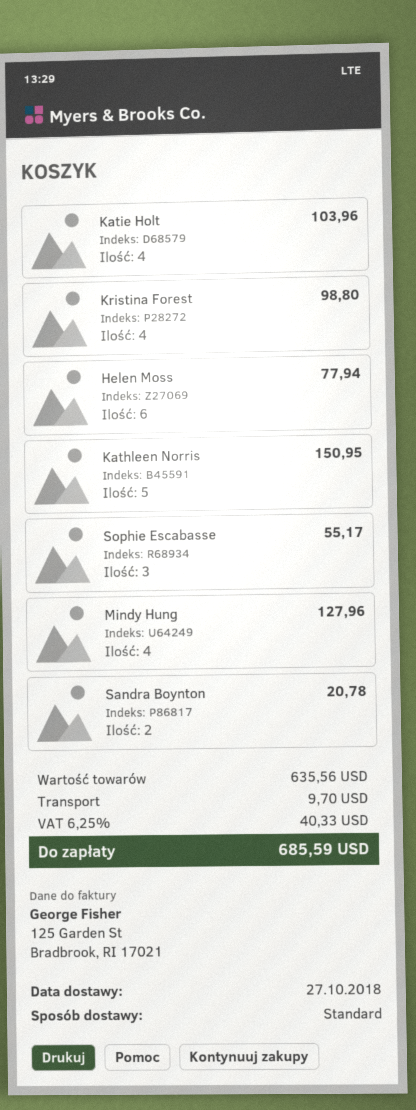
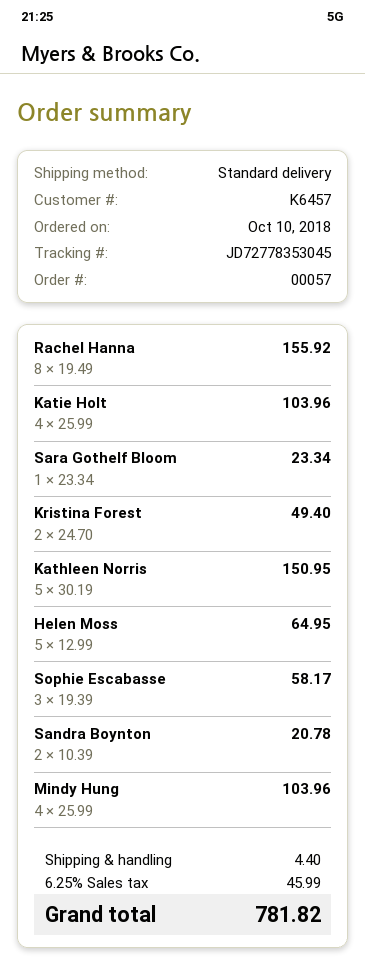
Kristina Forest: 4 for 98.80 -> 2 for 49.40
Helen Moss: 6 for 77.94 -> 5 for 64.95
Sophie Escabasse: 3 for 55.17 -> 3 for 58.17
Mindy Hung: 4 for 127.96 -> 4 for 103.96
Rachel Hanna: none -> 8 for 155.92
Sara Gothelf Bloom: none -> 1 for 23.34
shipping: 9.70 -> 4.40
tax: 6.25% = 40.33 -> 6.25% = 45.99
total: 685.59 -> 781.82

